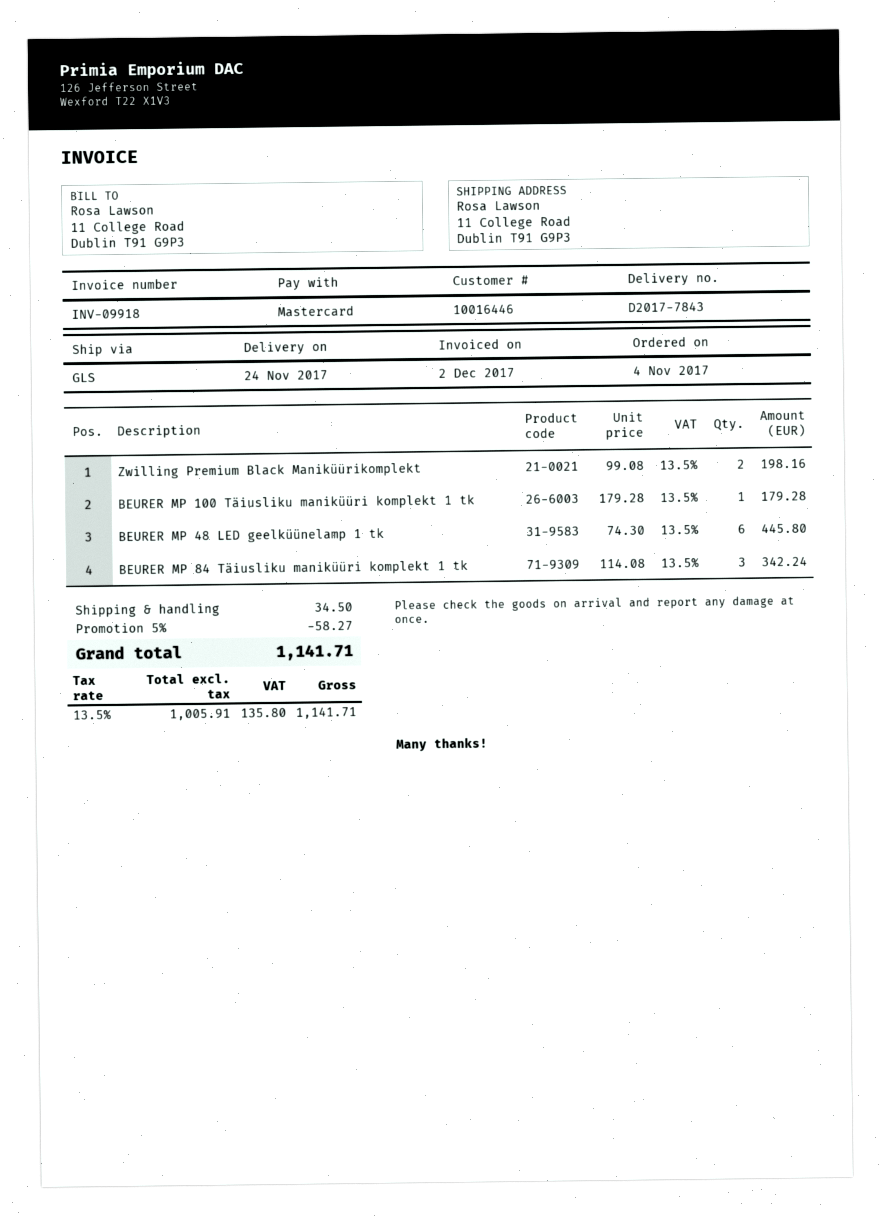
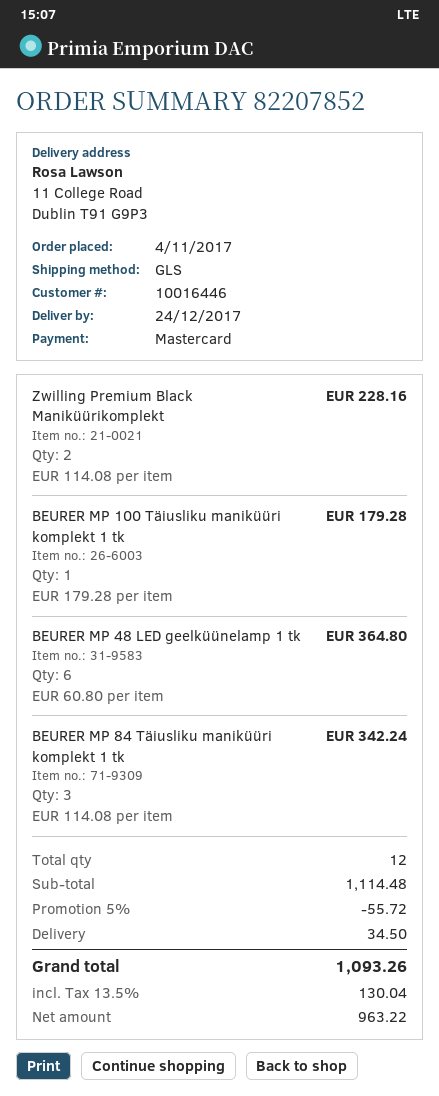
delivery date: 2017-11-24 -> 2017-12-24
Zwilling Premium Black Maniküürikomplekt: 2 x 99.08 = 198.16 -> 2 x 114.08 = 228.16
BEURER MP 48 LED geelküünelamp 1 tk: 6 x 74.30 = 445.80 -> 6 x 60.80 = 364.80
discount: 5% = 58.27 -> 5% = 55.72
net: 1005.91 -> 963.22
tax: 13.5% = 135.80 -> 13.5% = 130.04
total: 1141.71 -> 1093.26

